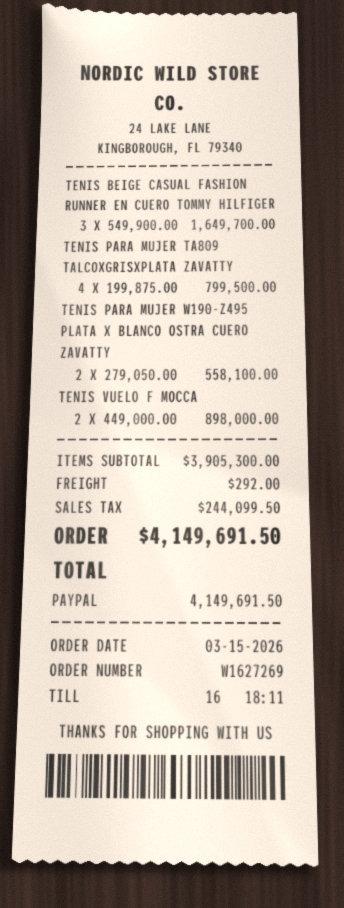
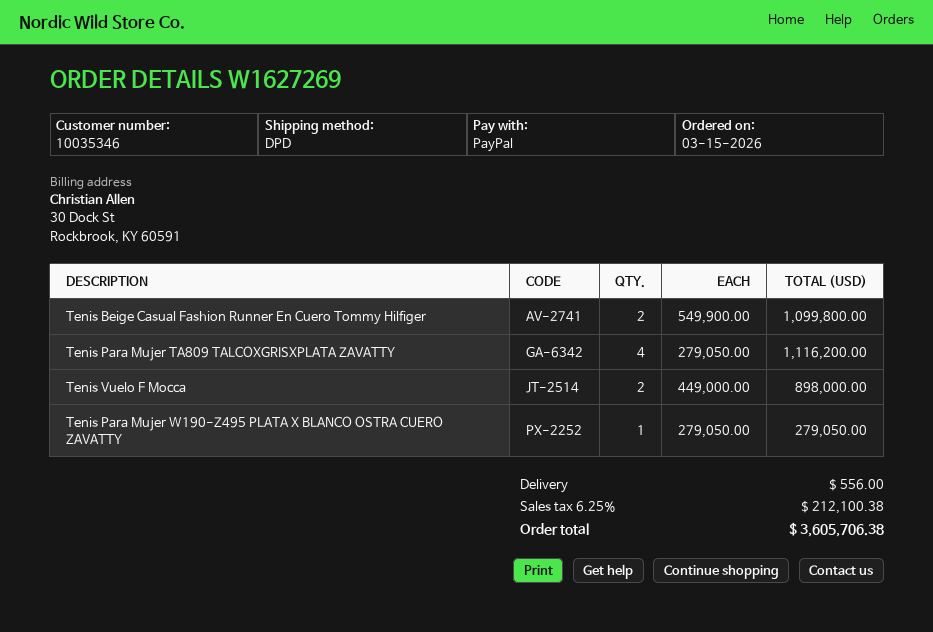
TENIS BEIGE CASUAL FASHION RUNNER EN CUERO TOMMY HILFIGER: 3 x 549900.00 = 1649700.00 -> 2 x 549900.00 = 1099800.00
TENIS PARA MUJER TA809 TALCOXGRISXPLATA ZAVATTY: 4 x 199875.00 = 799500.00 -> 4 x 279050.00 = 1116200.00
TENIS PARA MUJER W190-Z495 PLATA X BLANCO OSTRA CUERO ZAVATTY: 2 x 279050.00 = 558100.00 -> 1 x 279050.00 = 279050.00
shipping: 292.00 -> 556.00
tax: 244099.50 -> 212100.38
total: 4149691.50 -> 3605706.38

